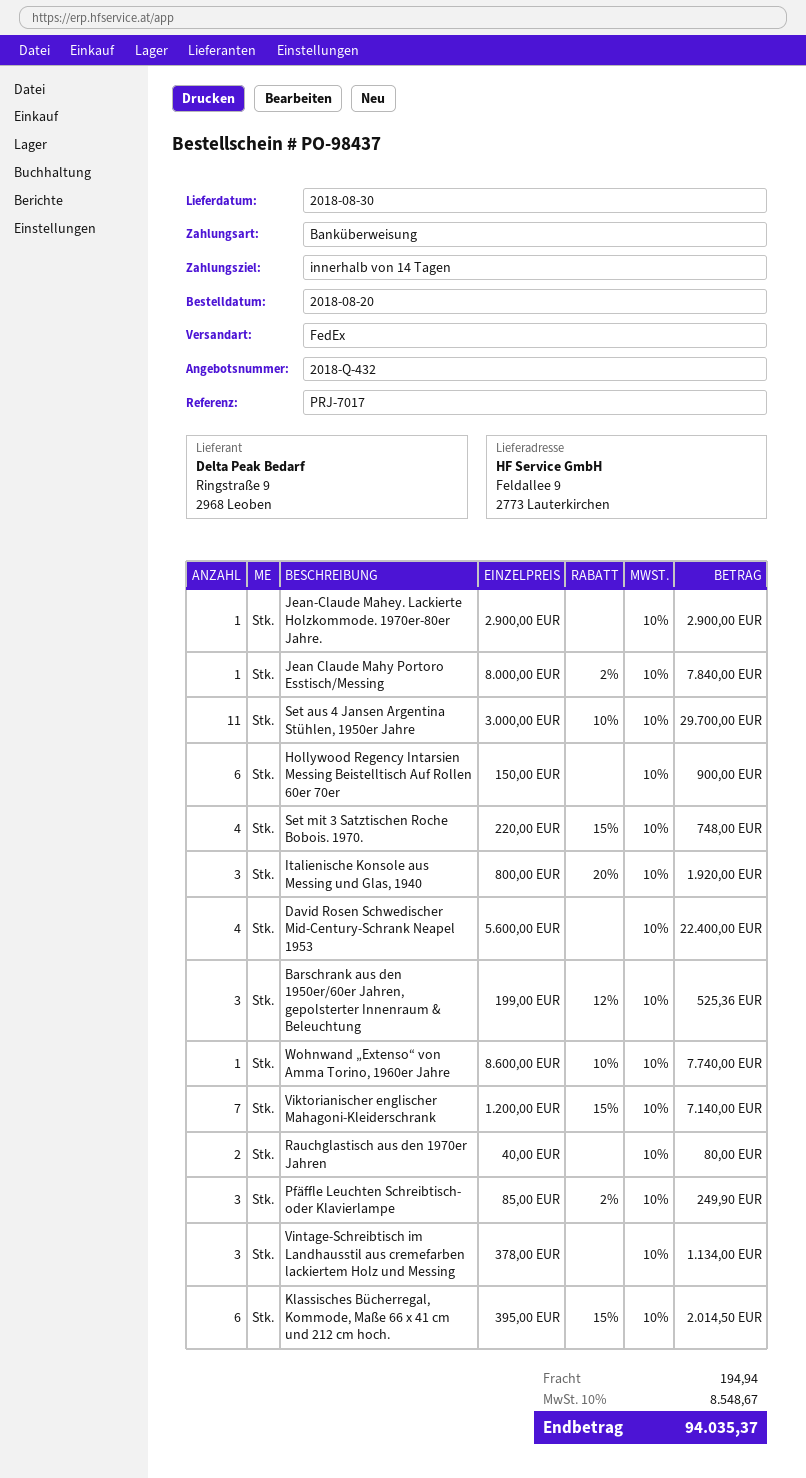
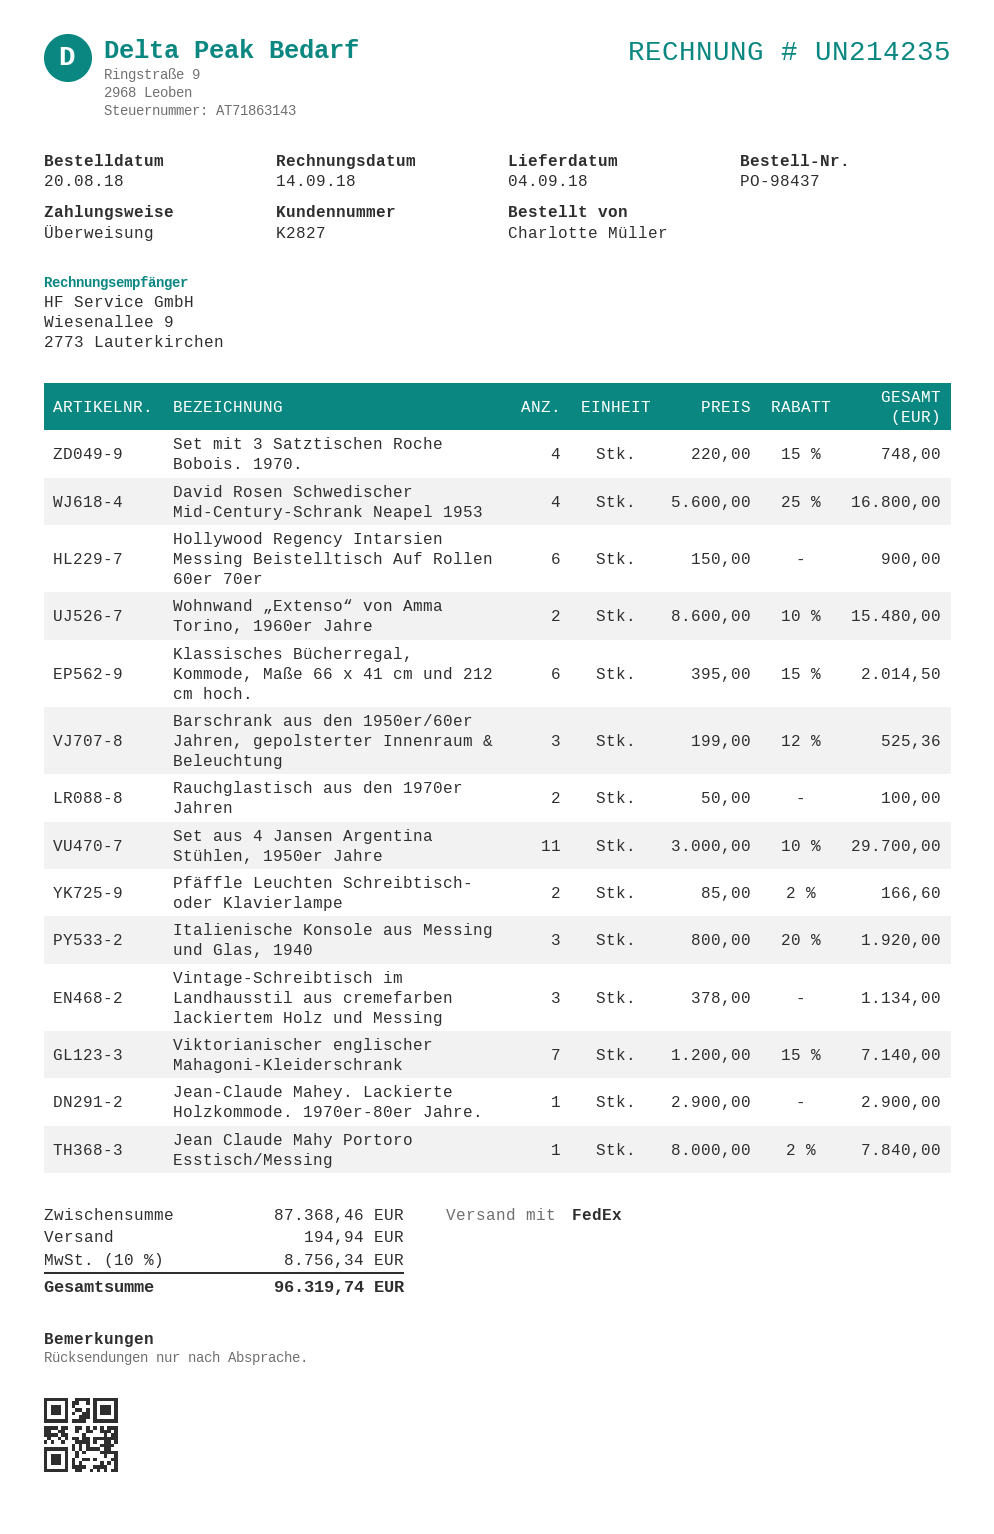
delivery date: 2018-08-30 -> 2018-09-04
David Rosen Schwedischer Mid-Century-Schrank Neapel 1953: 4 x 5600.00 = 22400.00 -> 4 x 5600.00 - 25% = 16800.00
Wohnwand „Extenso“ von Amma Torino, 1960er Jahre: 1 x 8600.00 - 10% = 7740.00 -> 2 x 8600.00 - 10% = 15480.00
Rauchglastisch aus den 1970er Jahren: 2 x 40.00 = 80.00 -> 2 x 50.00 = 100.00
Pfäffle Leuchten Schreibtisch- oder Klavierlampe: 3 x 85.00 - 2% = 249.90 -> 2 x 85.00 - 2% = 166.60
tax: 10% = 8548.67 -> 10% = 8756.34
total: 94035.37 -> 96319.74

